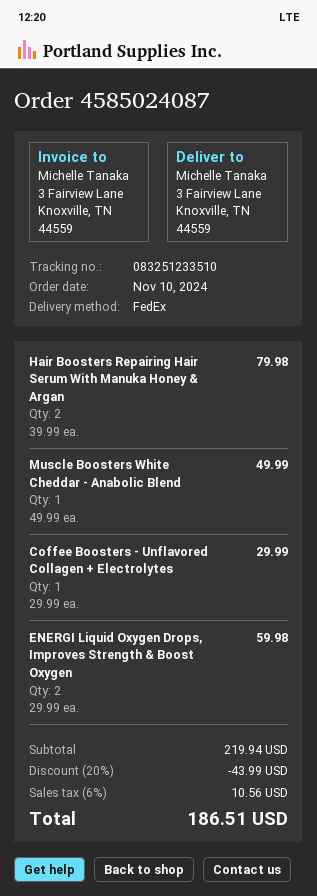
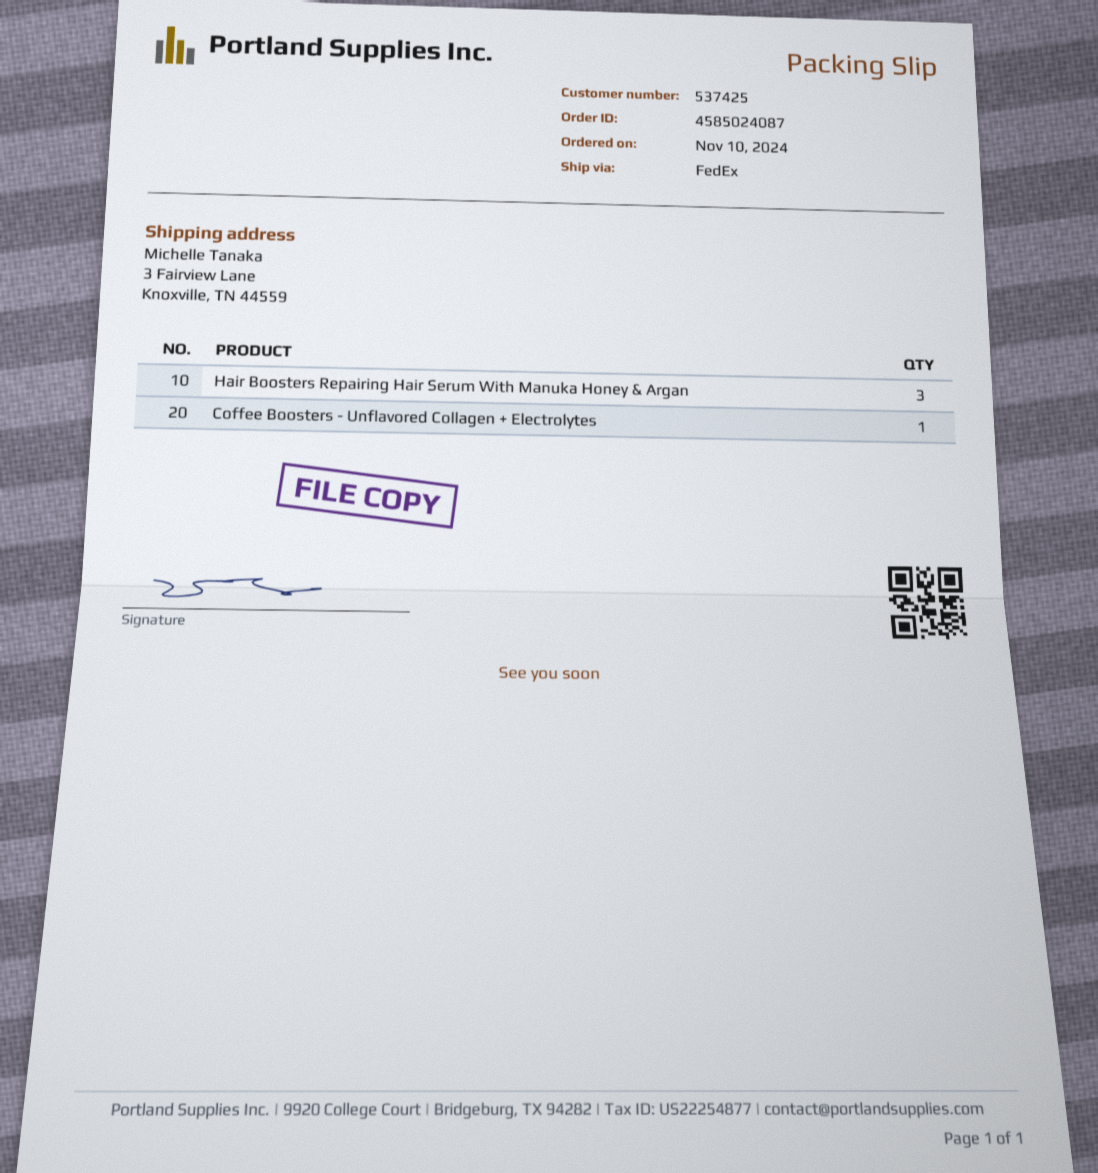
Hair Boosters Repairing Hair Serum With Manuka Honey & Argan: 2 -> 3
Muscle Boosters White Cheddar - Anabolic Blend: 1 -> none
ENERGI Liquid Oxygen Drops, Improves Strength & Boost Oxygen: 2 -> none

